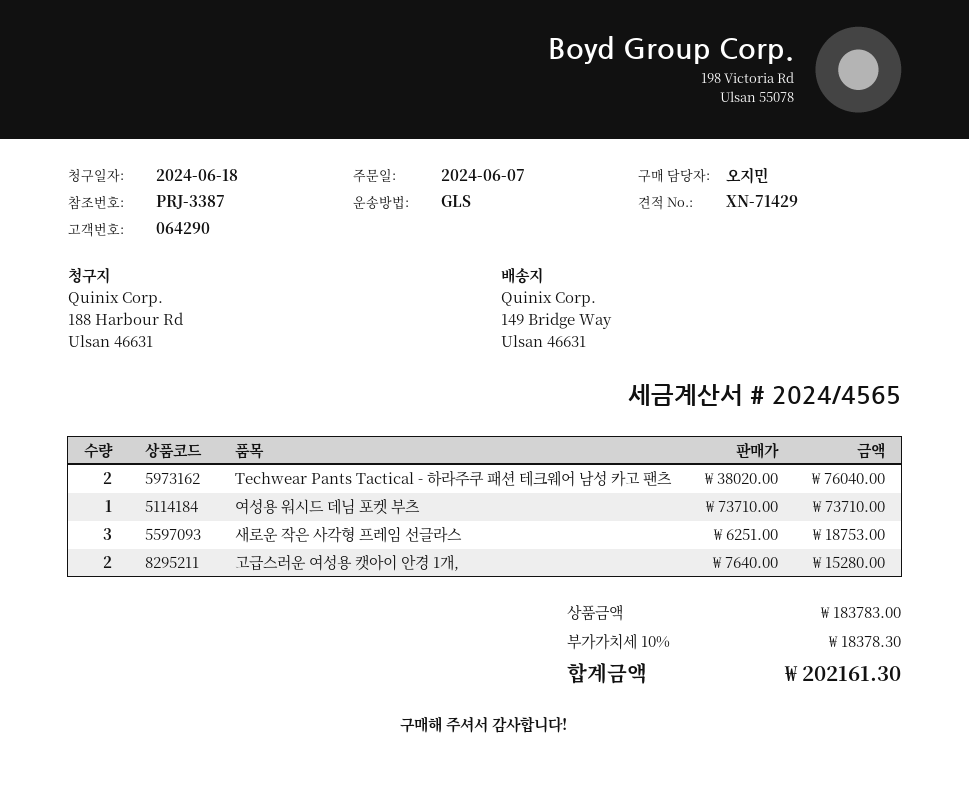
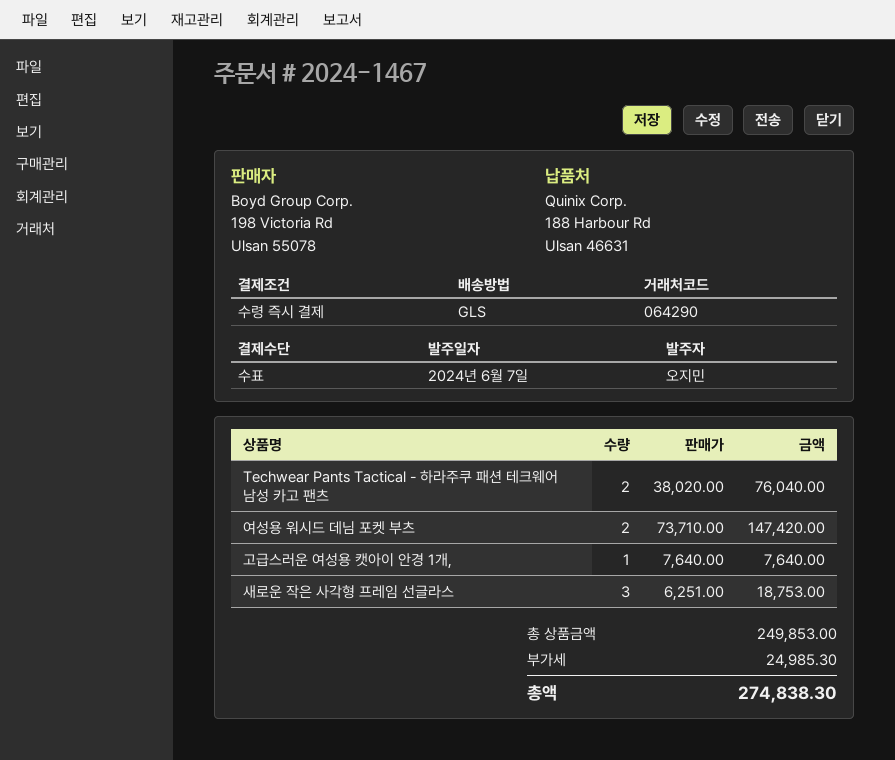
ship to: 149 Bridge Way, Ulsan 46631 -> 188 Harbour Rd, Ulsan 46631
여성용 워시드 데님 포켓 부츠: 1 x 73710.00 = 73710.00 -> 2 x 73710.00 = 147420.00
고급스러운 여성용 캣아이 안경 1개,: 2 x 7640.00 = 15280.00 -> 1 x 7640.00 = 7640.00
subtotal: 183783.00 -> 249853.00
tax: 18378.30 -> 24985.30
total: 202161.30 -> 274838.30

